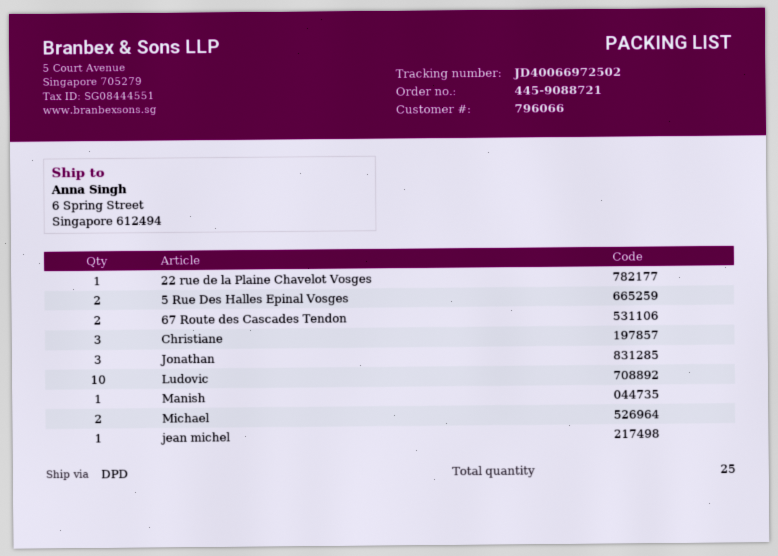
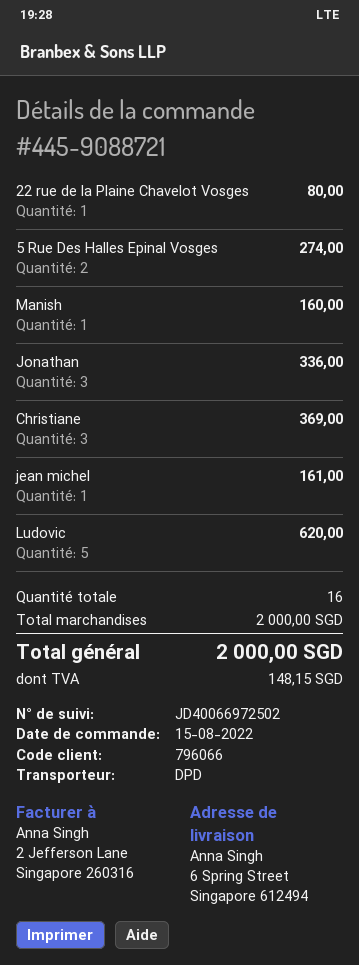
67 Route des Cascades Tendon: 2 -> none
Ludovic: 10 -> 5
Michael: 2 -> none
total quantity: 25 -> 16

